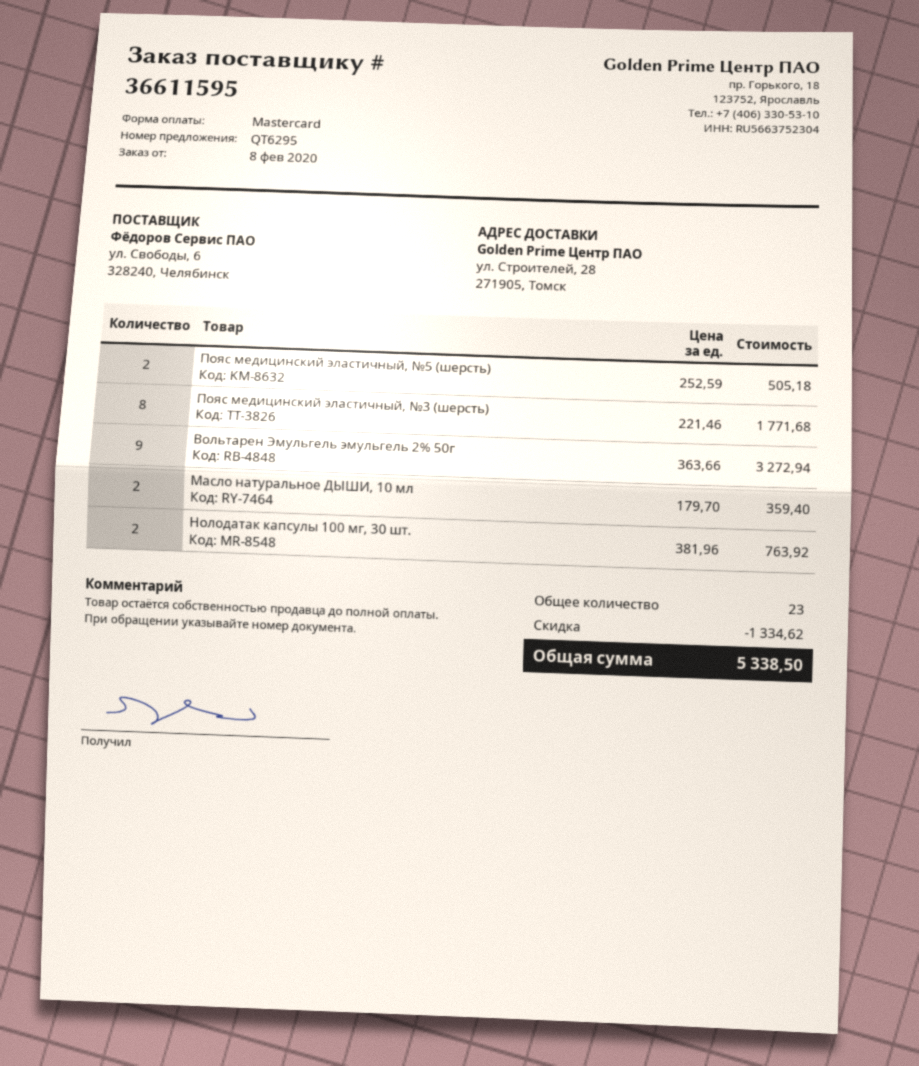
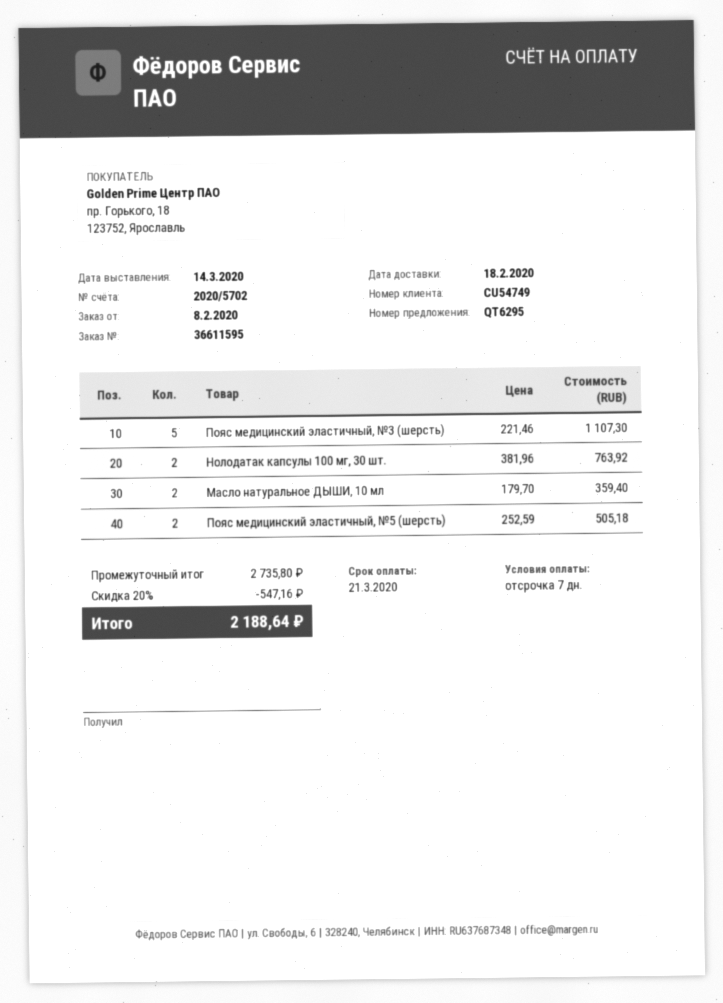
Пояс медицинский эластичный, №3 (шерсть): 8 x 221.46 = 1771.68 -> 5 x 221.46 = 1107.30
Вольтарен Эмульгель эмульгель 2% 50г: 9 x 363.66 = 3272.94 -> none
discount: 1334.62 -> 547.16
total: 5338.50 -> 2188.64

